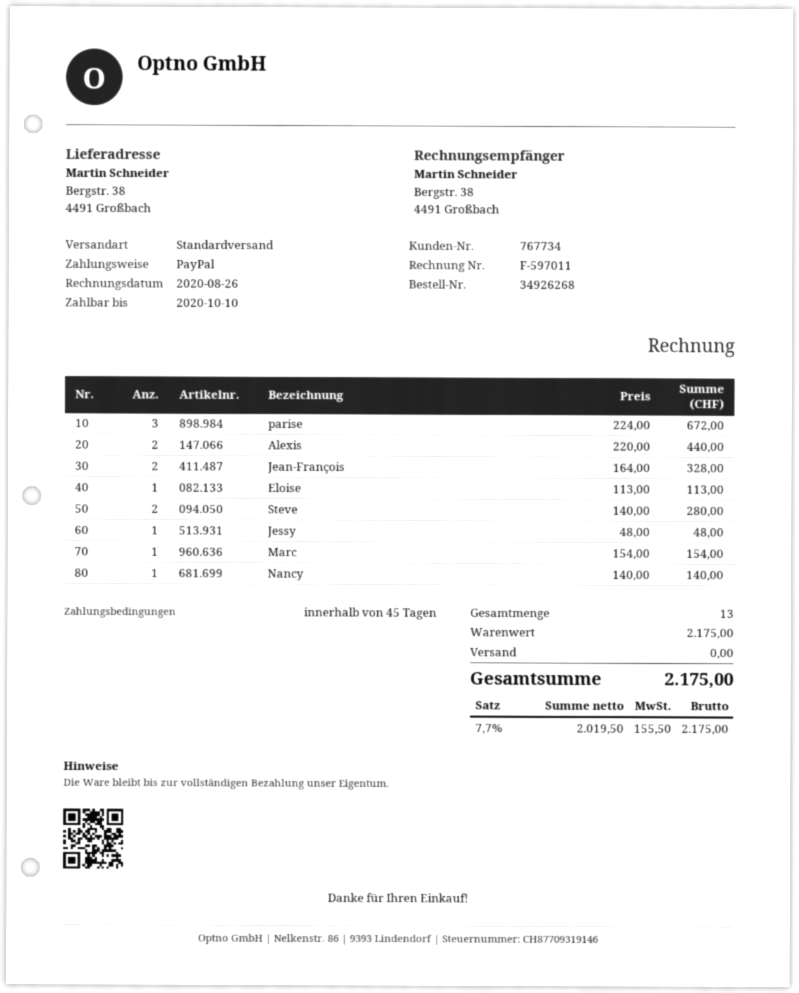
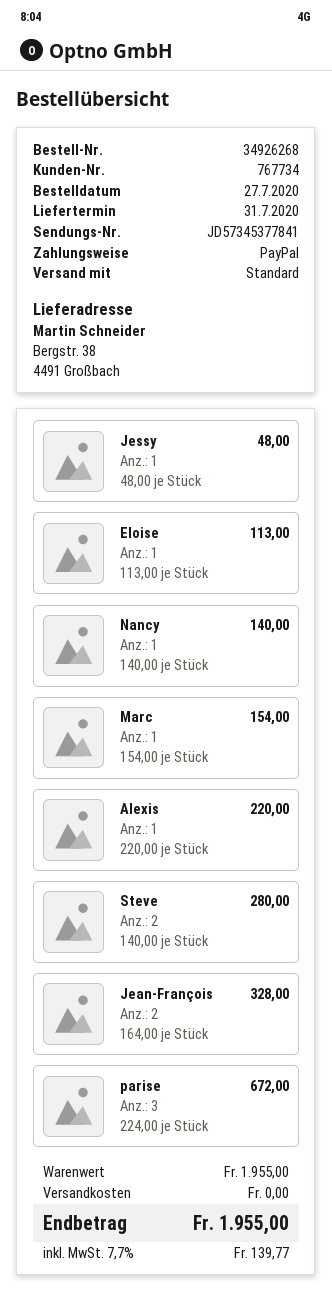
Alexis: 2 x 220.00 = 440.00 -> 1 x 220.00 = 220.00
subtotal: 2175.00 -> 1955.00
tax: 7.7% = 155.50 -> 7.7% = 139.77
total: 2175.00 -> 1955.00

